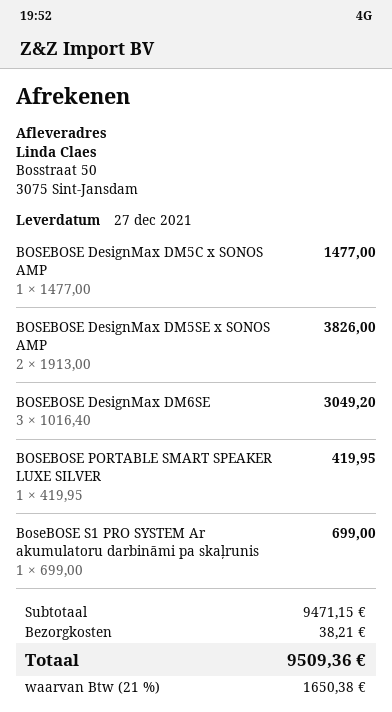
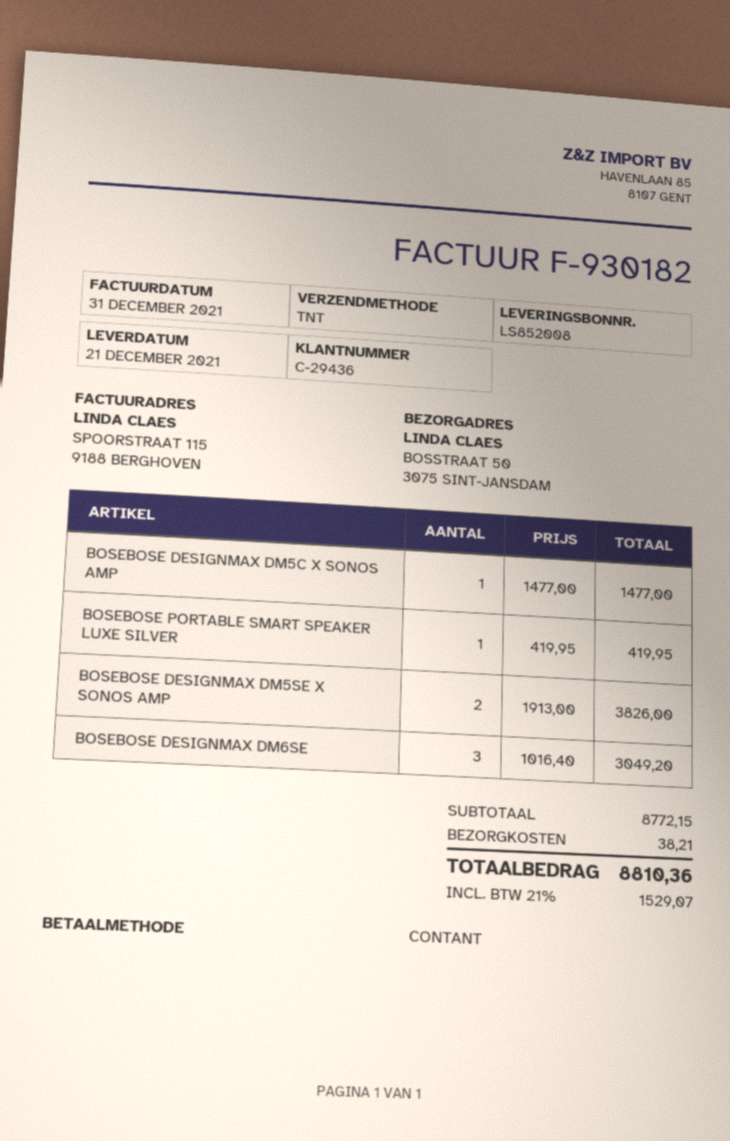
delivery date: 2021-12-27 -> 2021-12-21
BoseBOSE S1 PRO SYSTEM Ar akumulatoru darbināmi pa skaļrunis: 1 x 699.00 = 699.00 -> none
subtotal: 9471.15 -> 8772.15
tax: 21% = 1650.38 -> 21% = 1529.07
total: 9509.36 -> 8810.36

